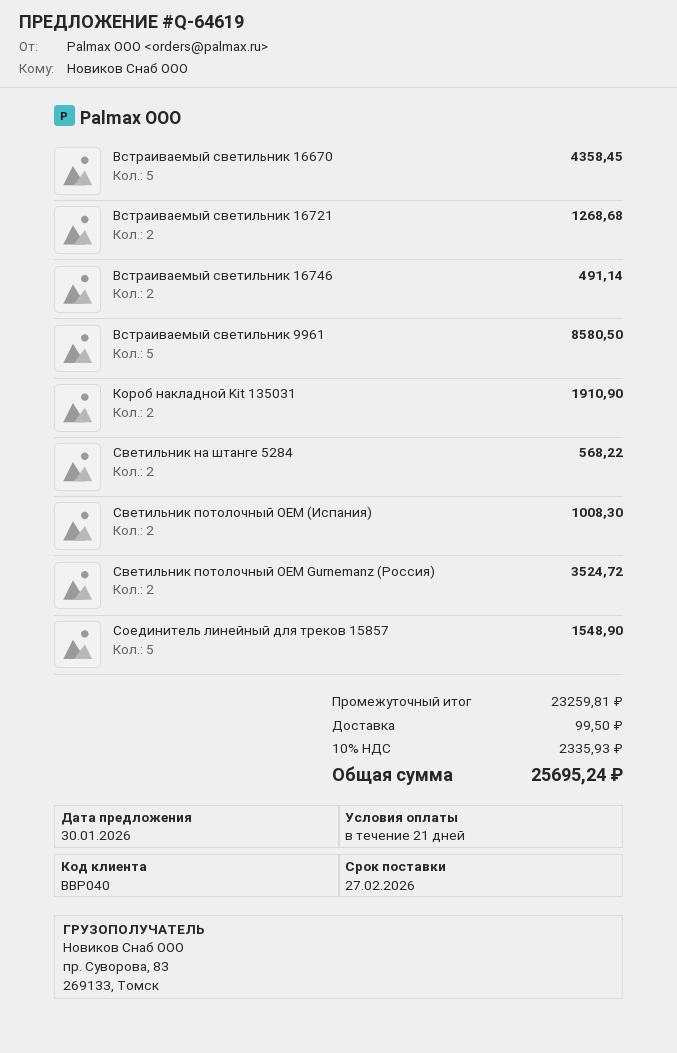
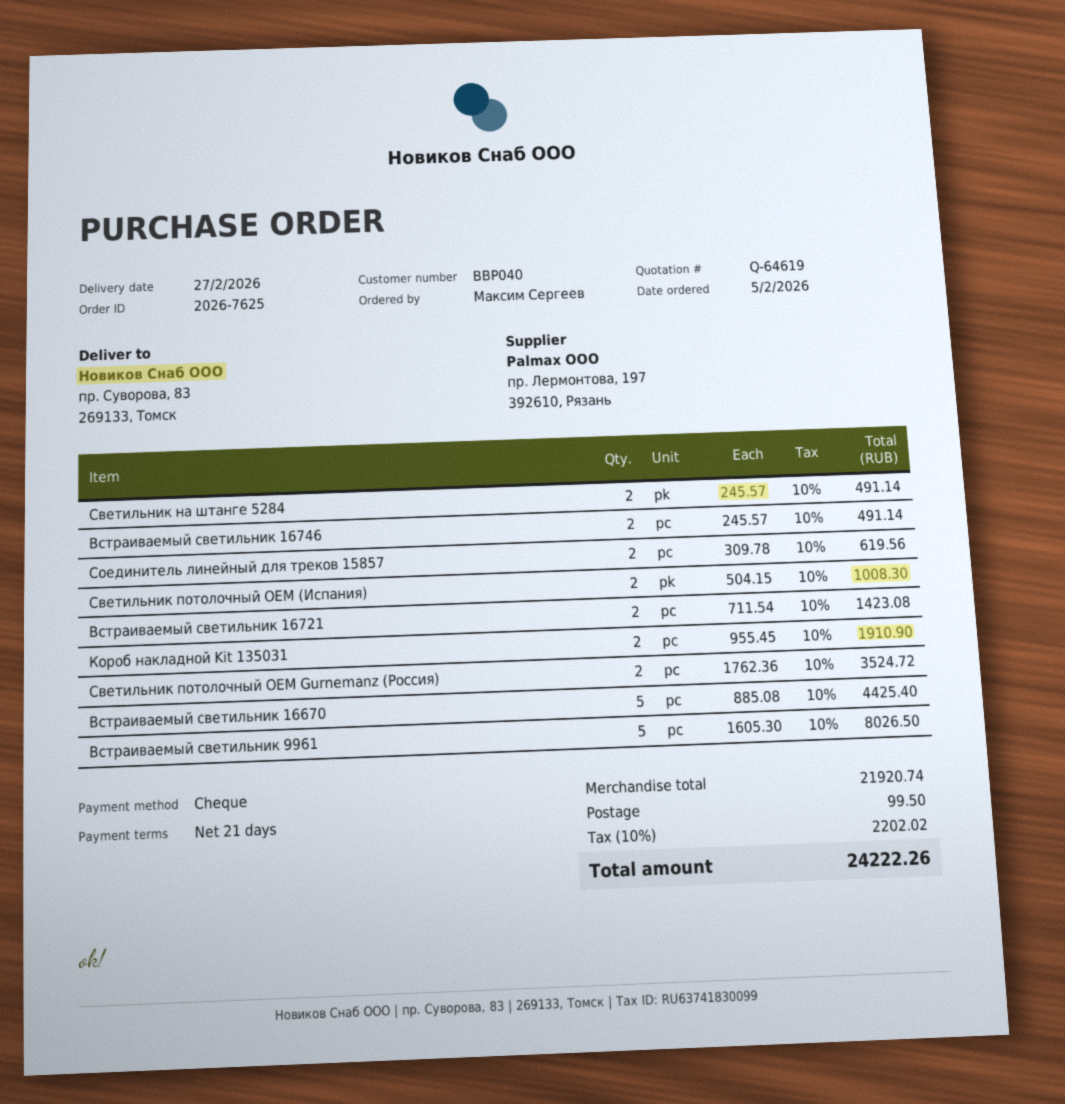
Встраиваемый светильник 16670: 5 for 4358.45 -> 5 for 4425.40
Встраиваемый светильник 16721: 2 for 1268.68 -> 2 for 1423.08
Встраиваемый светильник 9961: 5 for 8580.50 -> 5 for 8026.50
Светильник на штанге 5284: 2 for 568.22 -> 2 for 491.14
Соединитель линейный для треков 15857: 5 for 1548.90 -> 2 for 619.56
subtotal: 23259.81 -> 21920.74
tax: 10% = 2335.93 -> 10% = 2202.02
total: 25695.24 -> 24222.26

